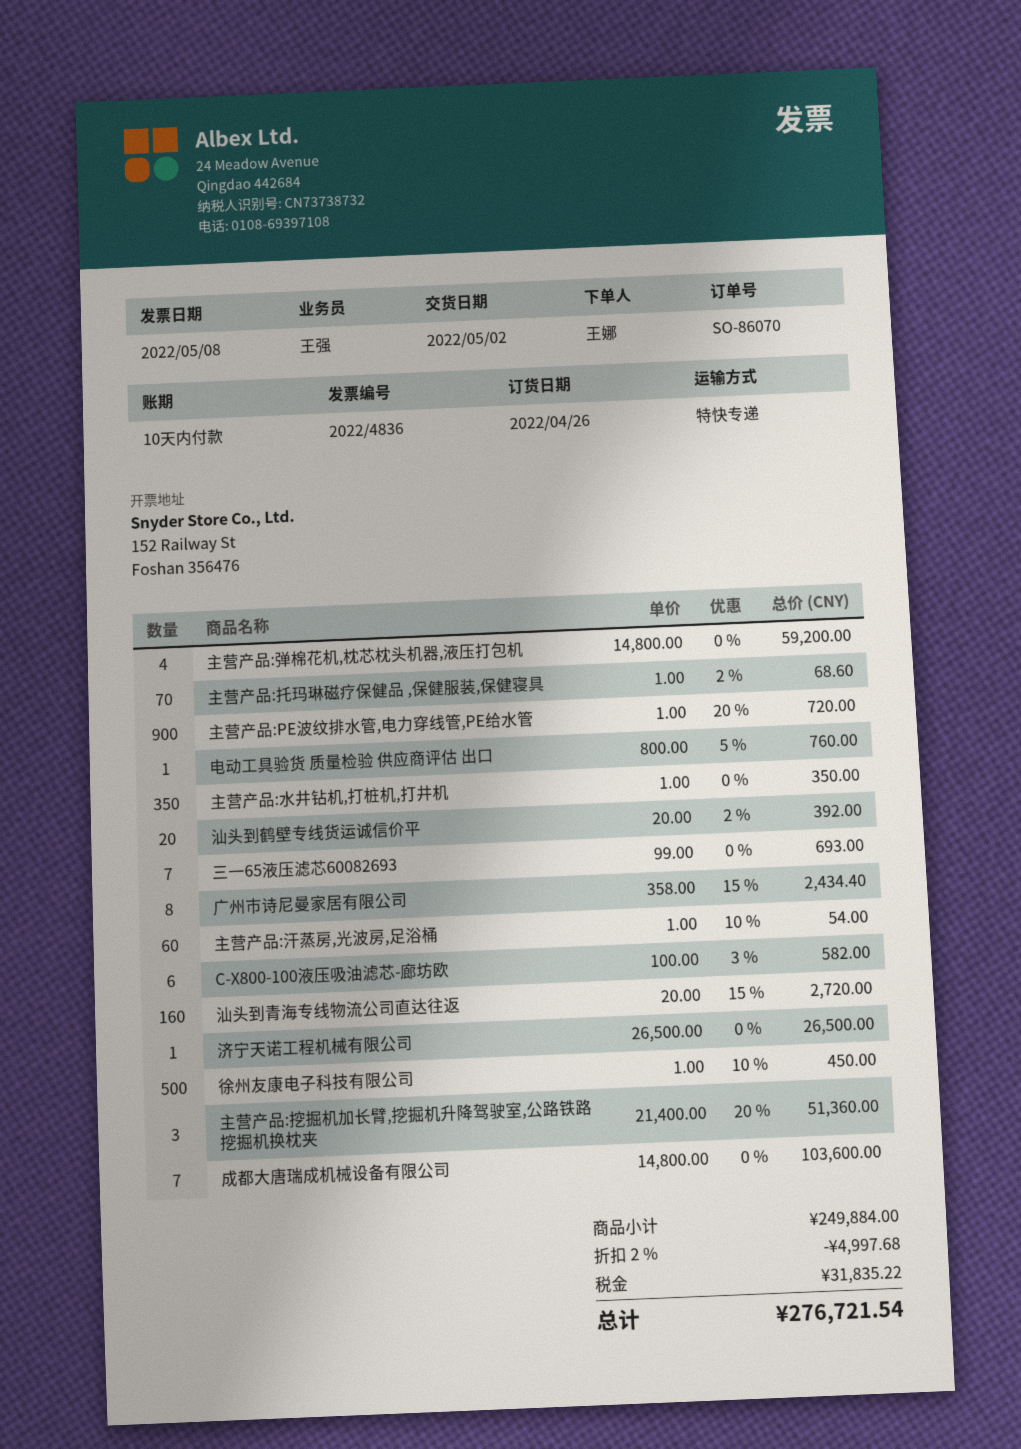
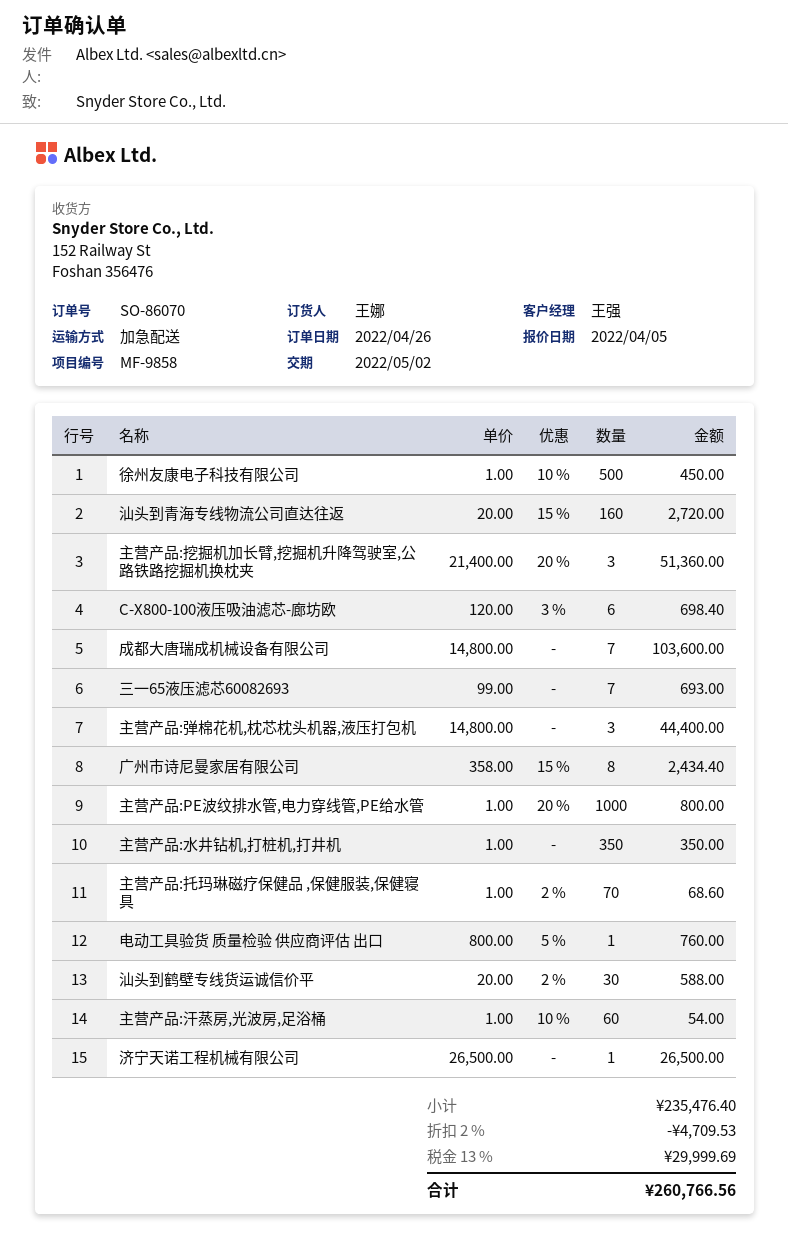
主营产品:弹棉花机,枕芯枕头机器,液压打包机: 4 x 14800.00 = 59200.00 -> 3 x 14800.00 = 44400.00
主营产品:PE波纹排水管,电力穿线管,PE给水管: 900 x 1.00 - 20% = 720.00 -> 1000 x 1.00 - 20% = 800.00
汕头到鹤壁专线货运诚信价平: 20 x 20.00 - 2% = 392.00 -> 30 x 20.00 - 2% = 588.00
C-X800-100液压吸油滤芯-廊坊欧: 6 x 100.00 - 3% = 582.00 -> 6 x 120.00 - 3% = 698.40
subtotal: 249884.00 -> 235476.40
discount: 2% = 4997.68 -> 2% = 4709.53
tax: 31835.22 -> 29999.69
total: 276721.54 -> 260766.56

